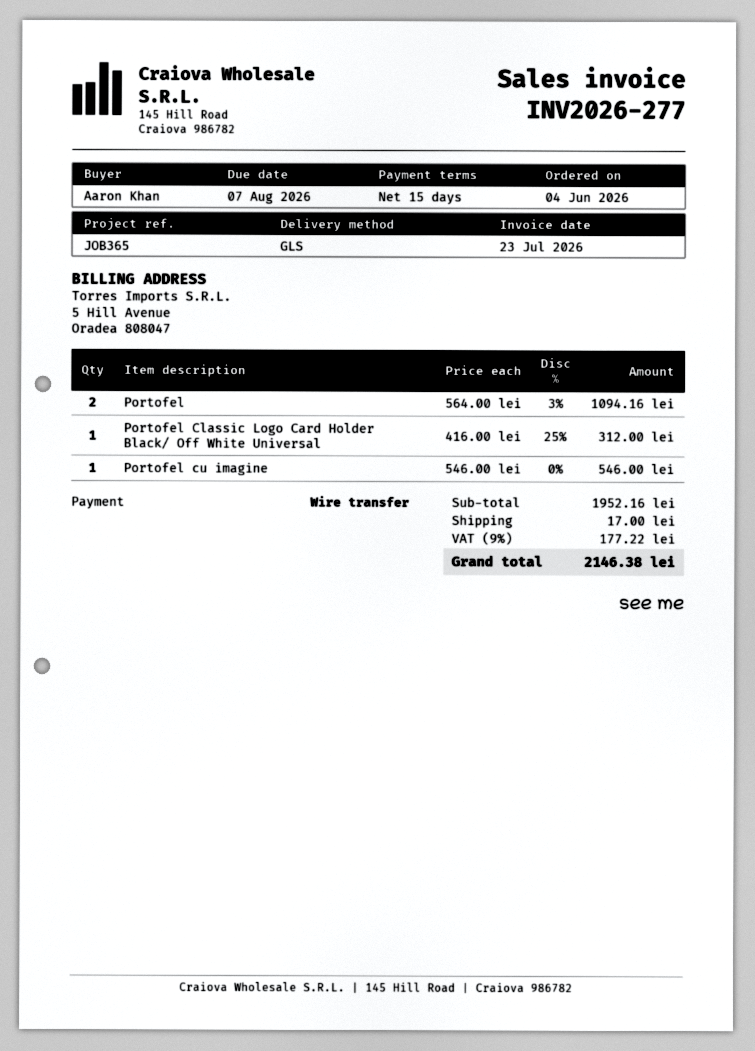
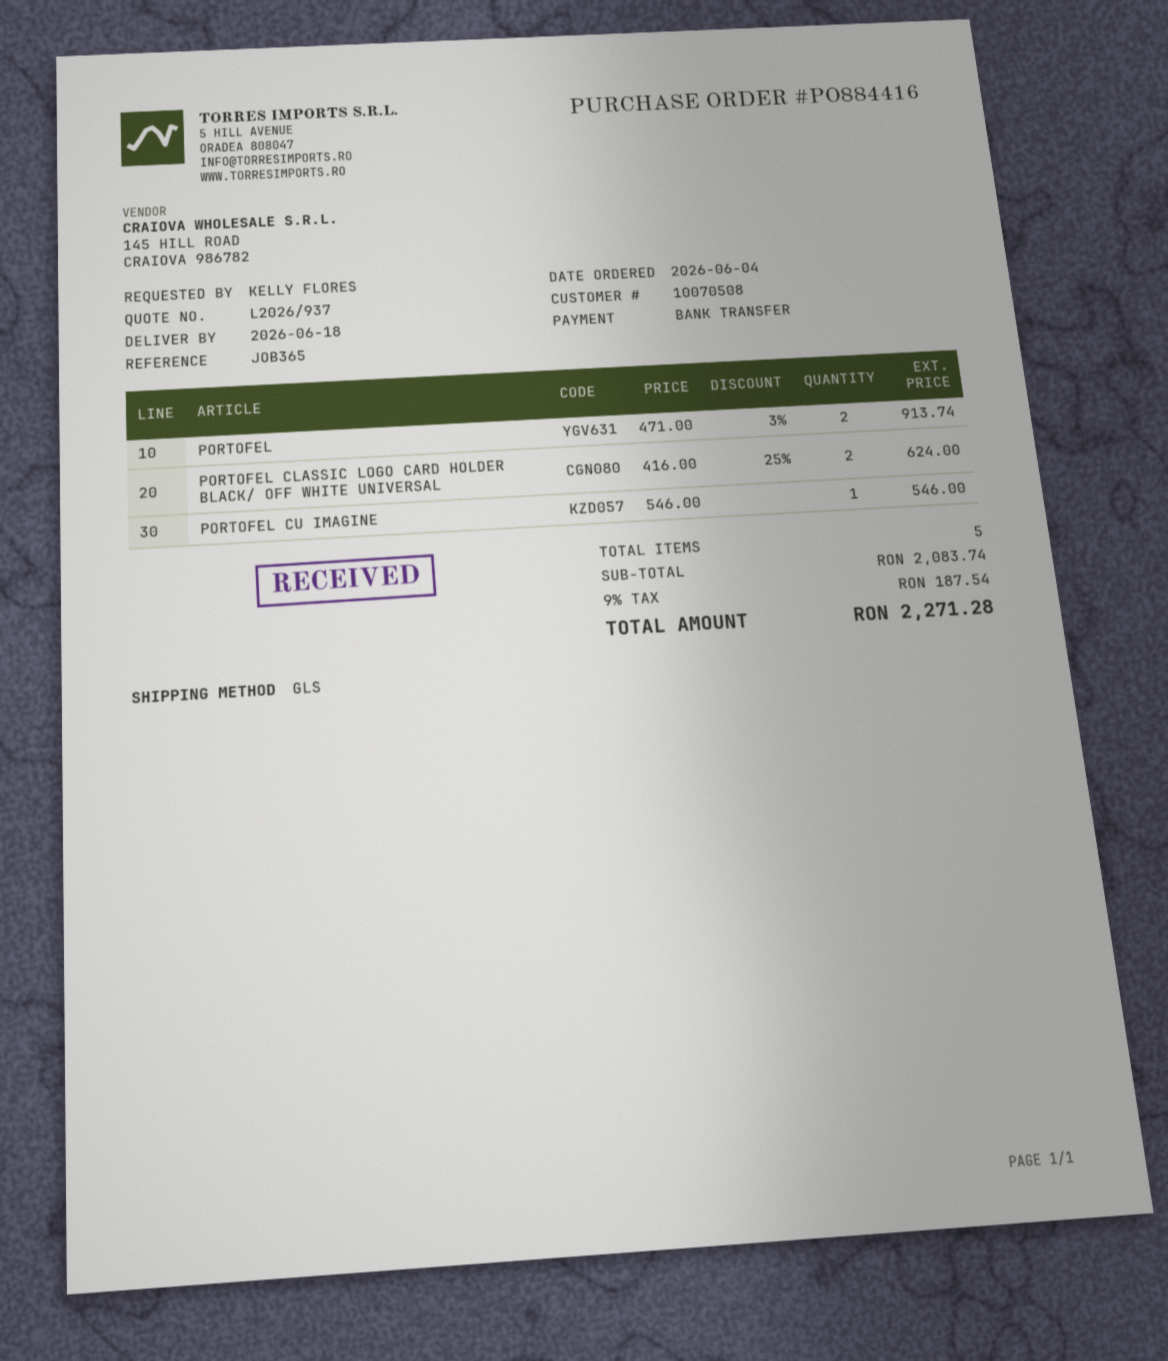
ordered by: Aaron Khan -> KELLY FLORES
Portofel: 2 x 564.00 - 3% = 1094.16 -> 2 x 471.00 - 3% = 913.74
Portofel Classic Logo Card Holder Black/ Off White Universal: 1 x 416.00 - 25% = 312.00 -> 2 x 416.00 - 25% = 624.00
subtotal: 1952.16 -> 2083.74
shipping: 17.00 -> none
tax: 9% = 177.22 -> 9% = 187.54
total: 2146.38 -> 2271.28

